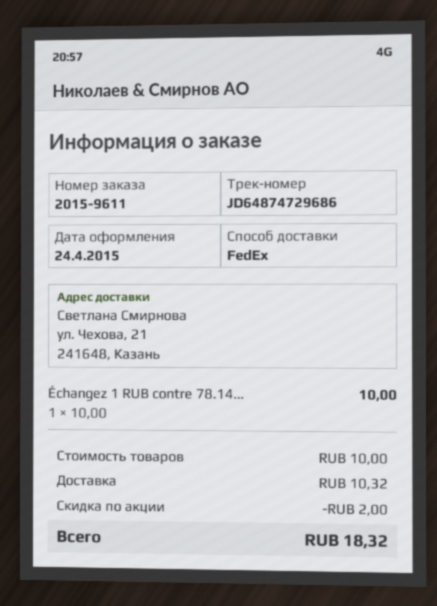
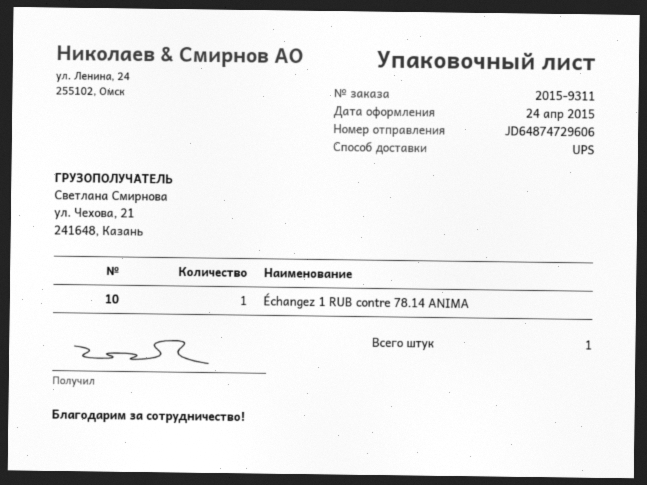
order number: 2015-9611 -> 2015-9311
shipping method: FedEx -> UPS
tracking number: JD64874729686 -> JD64874729606

